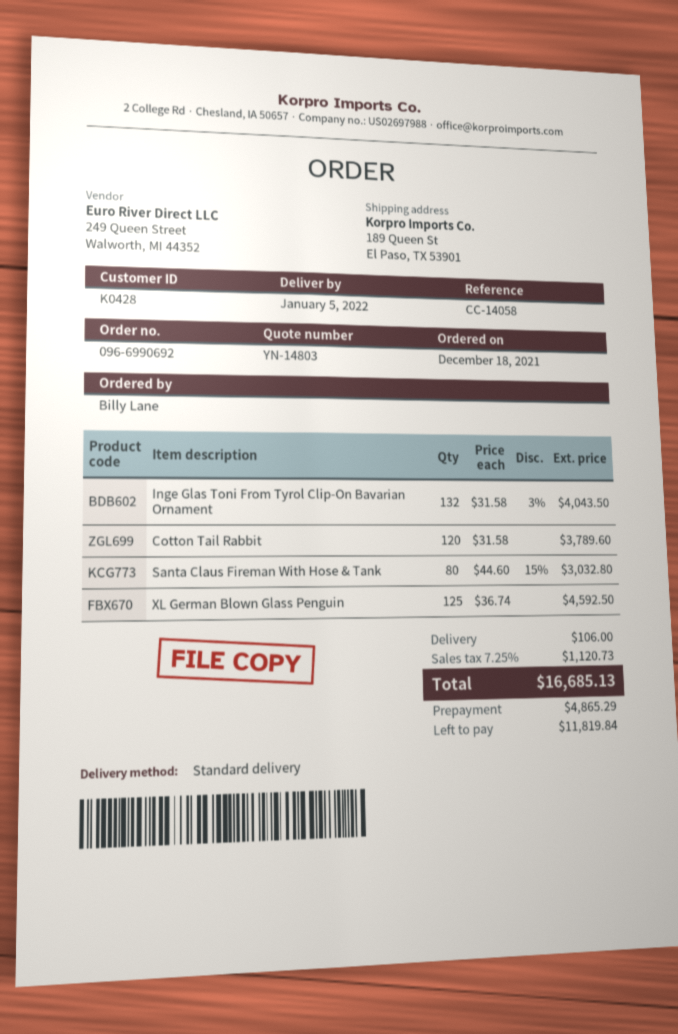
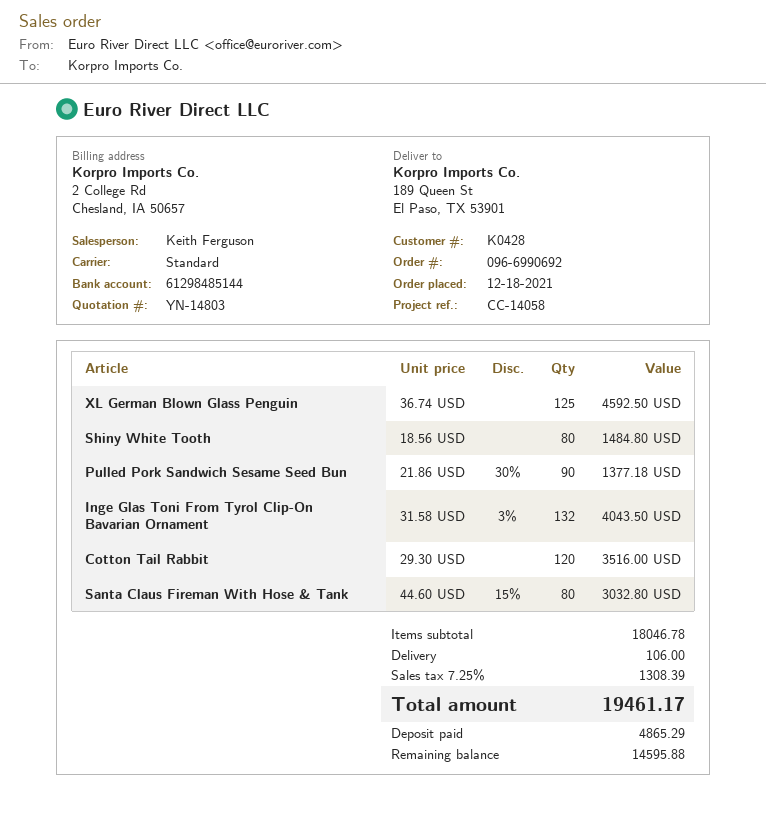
Cotton Tail Rabbit: 120 x 31.58 = 3789.60 -> 120 x 29.30 = 3516.00
Shiny White Tooth: none -> 80 x 18.56 = 1484.80
Pulled Pork Sandwich Sesame Seed Bun: none -> 90 x 21.86 - 30% = 1377.18
tax: 7.25% = 1120.73 -> 7.25% = 1308.39
total: 16685.13 -> 19461.17
balance: 11819.84 -> 14595.88

